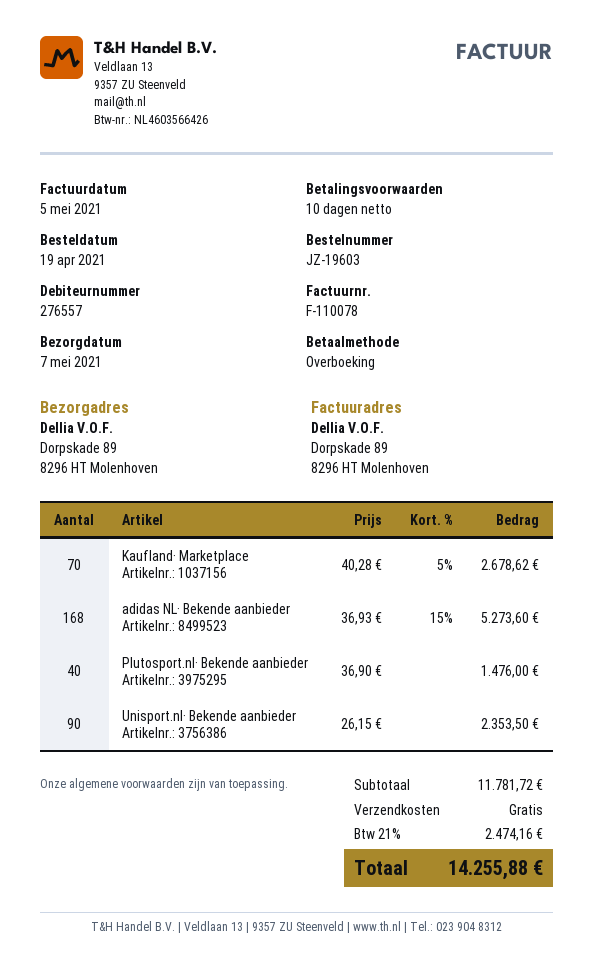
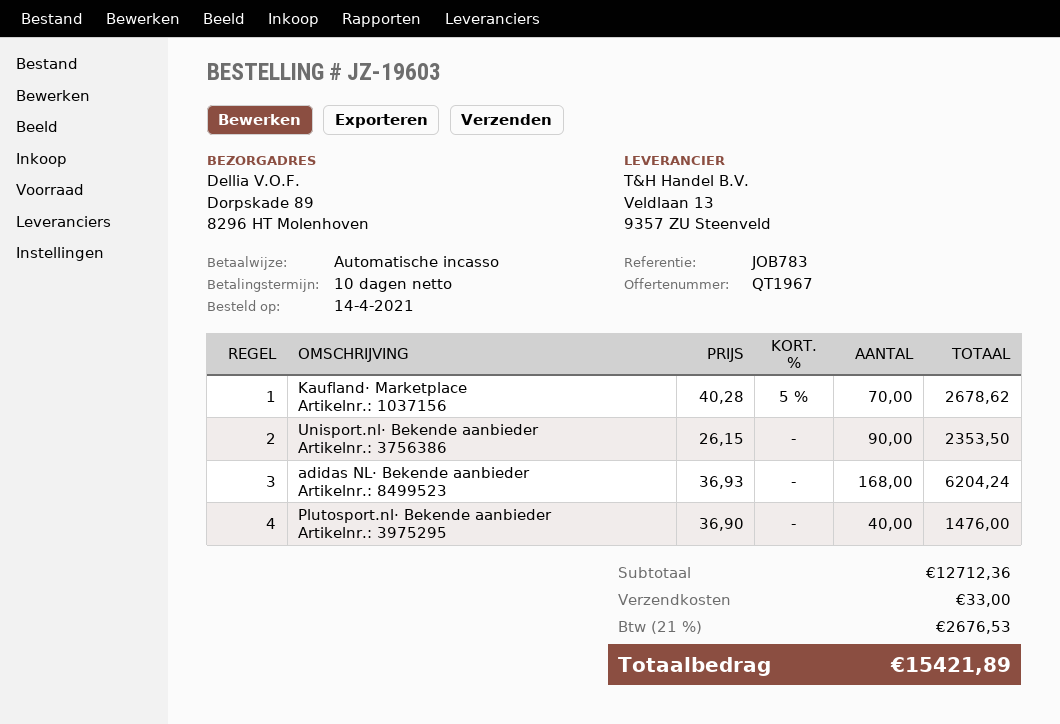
order date: 2021-04-19 -> 2021-04-14
payment method: bank transfer -> direct debit
adidas NL· Bekende aanbieder: 168 x 36.93 - 15% = 5273.60 -> 168 x 36.93 = 6204.24
subtotal: 11781.72 -> 12712.36
shipping: 0.00 -> 33.00
tax: 21% = 2474.16 -> 21% = 2676.53
total: 14255.88 -> 15421.89

